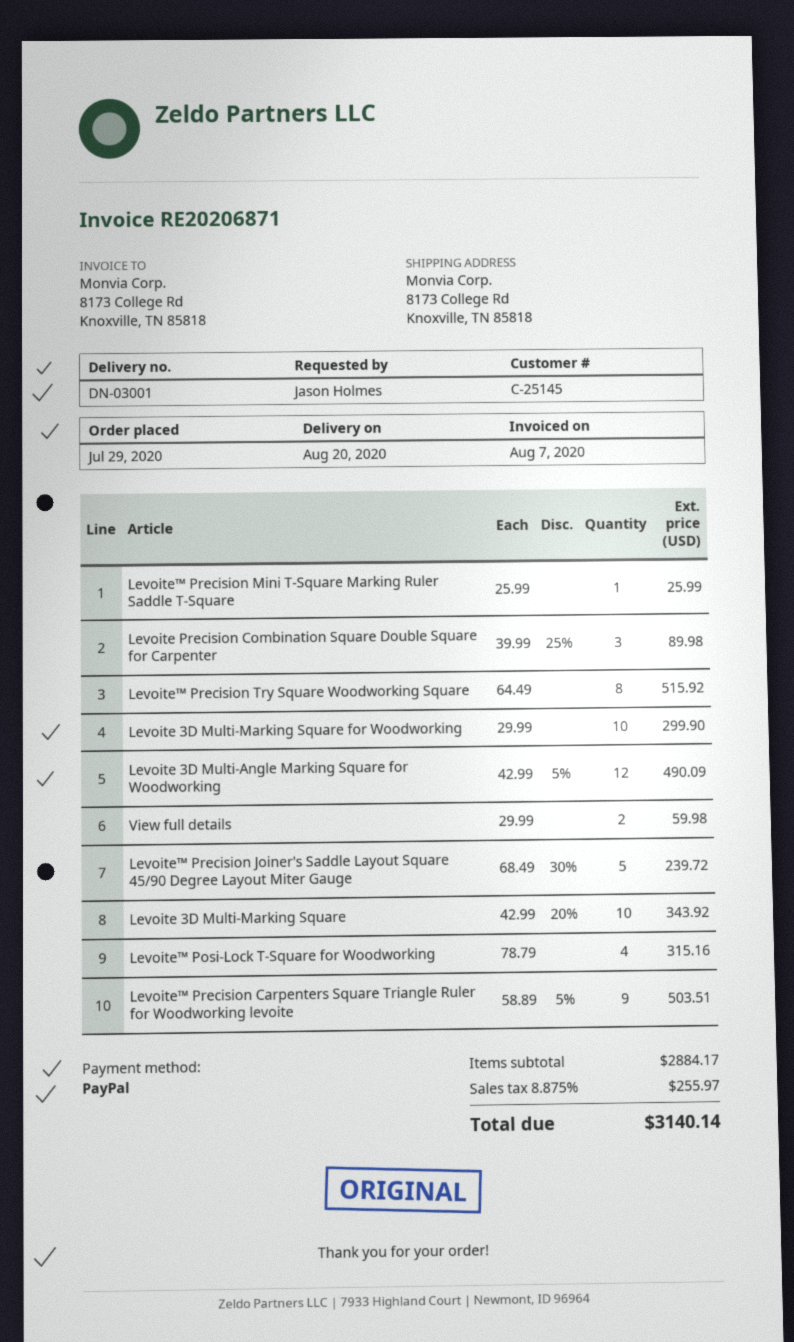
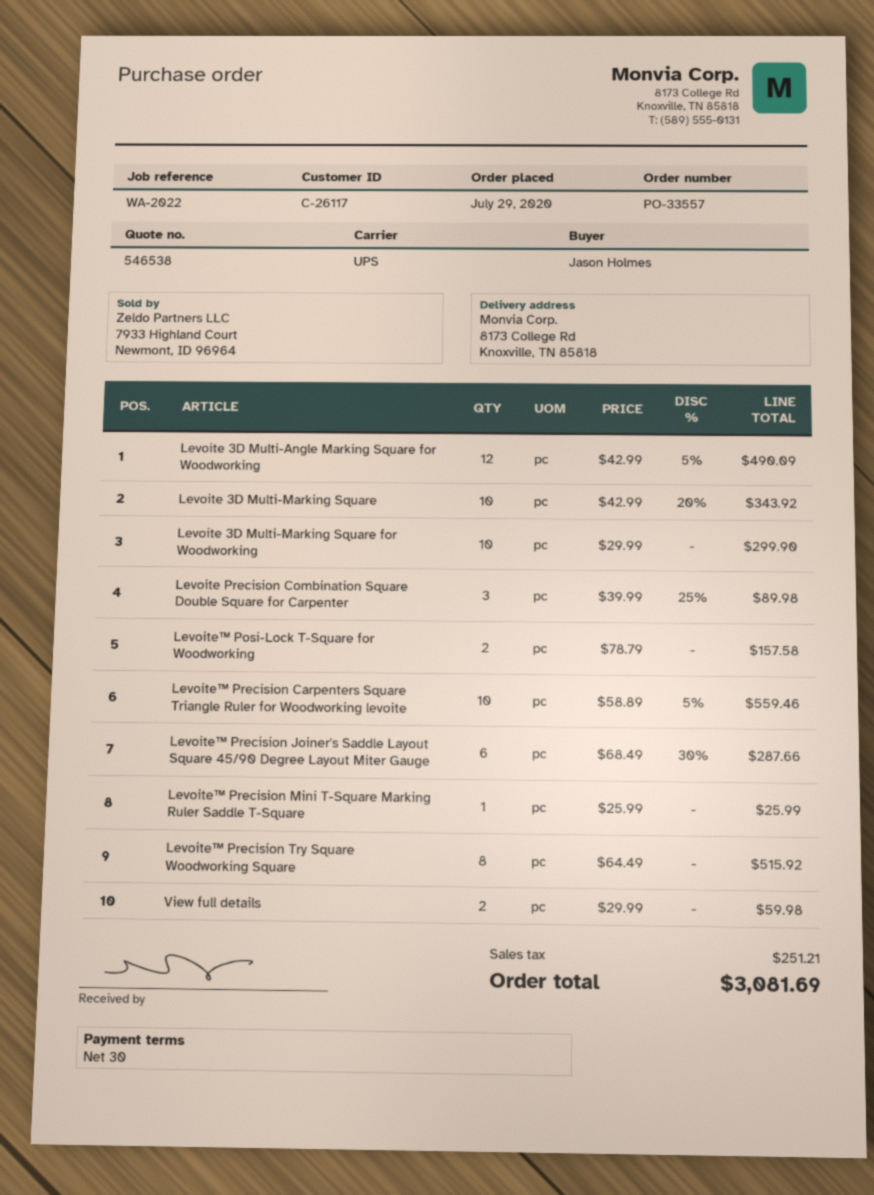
customer number: C-25145 -> C-26117
Levoite™ Precision Joiner's Saddle Layout Square 45/90 Degree Layout Miter Gauge: 5 x 68.49 - 30% = 239.72 -> 6 x 68.49 - 30% = 287.66
Levoite™ Posi-Lock T-Square for Woodworking: 4 x 78.79 = 315.16 -> 2 x 78.79 = 157.58
Levoite™ Precision Carpenters Square Triangle Ruler for Woodworking levoite: 9 x 58.89 - 5% = 503.51 -> 10 x 58.89 - 5% = 559.46
tax: 255.97 -> 251.21
total: 3140.14 -> 3081.69

